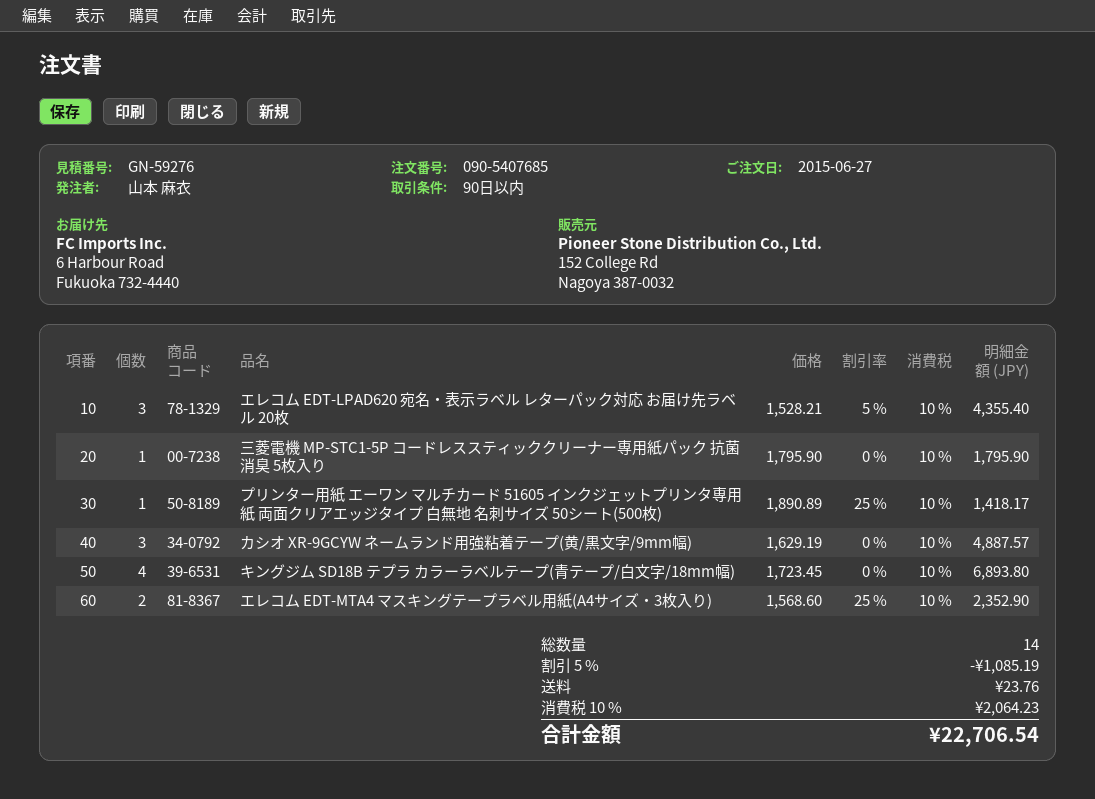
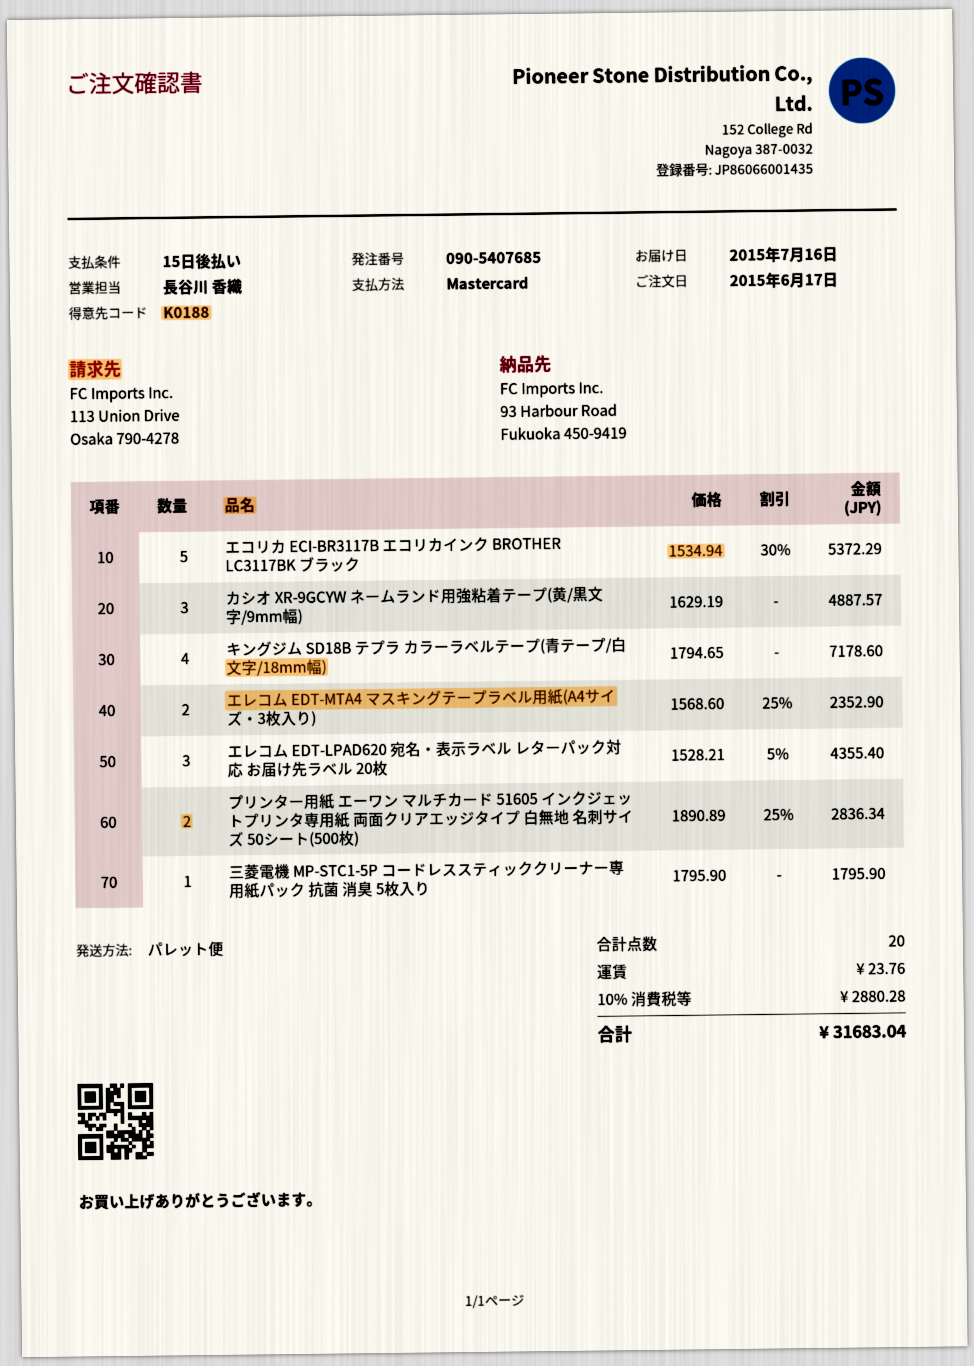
order date: 2015-06-27 -> 2015-06-17
payment terms: 90 days -> 15 days
ship to: 6 Harbour Road, Fukuoka 732-4440 -> 93 Harbour Road, Fukuoka 450-9419
プリンター用紙 エーワン マルチカード 51605 インクジェットプリンタ専用紙 両面クリアエッジタイプ 白無地 名刺サイズ 50シート(500枚): 1 x 1890.89 - 25% = 1418.17 -> 2 x 1890.89 - 25% = 2836.34
キングジム SD18B テプラ カラーラベルテープ(青テープ/白文字/18mm幅): 4 x 1723.45 = 6893.80 -> 4 x 1794.65 = 7178.60
エコリカ ECI-BR3117B エコリカインク BROTHER LC3117BK ブラック: none -> 5 x 1534.94 - 30% = 5372.29
total quantity: 14 -> 20
discount: 5% = 1085.19 -> none
tax: 10% = 2064.23 -> 10% = 2880.28
total: 22706.54 -> 31683.04

